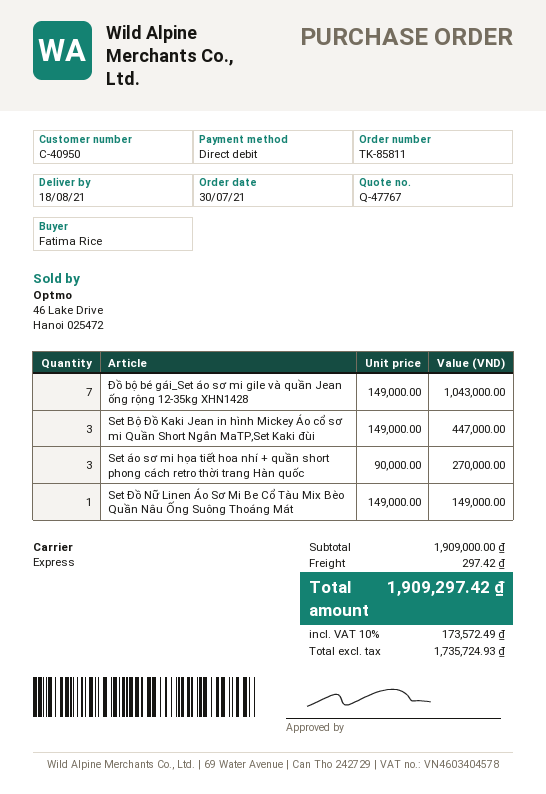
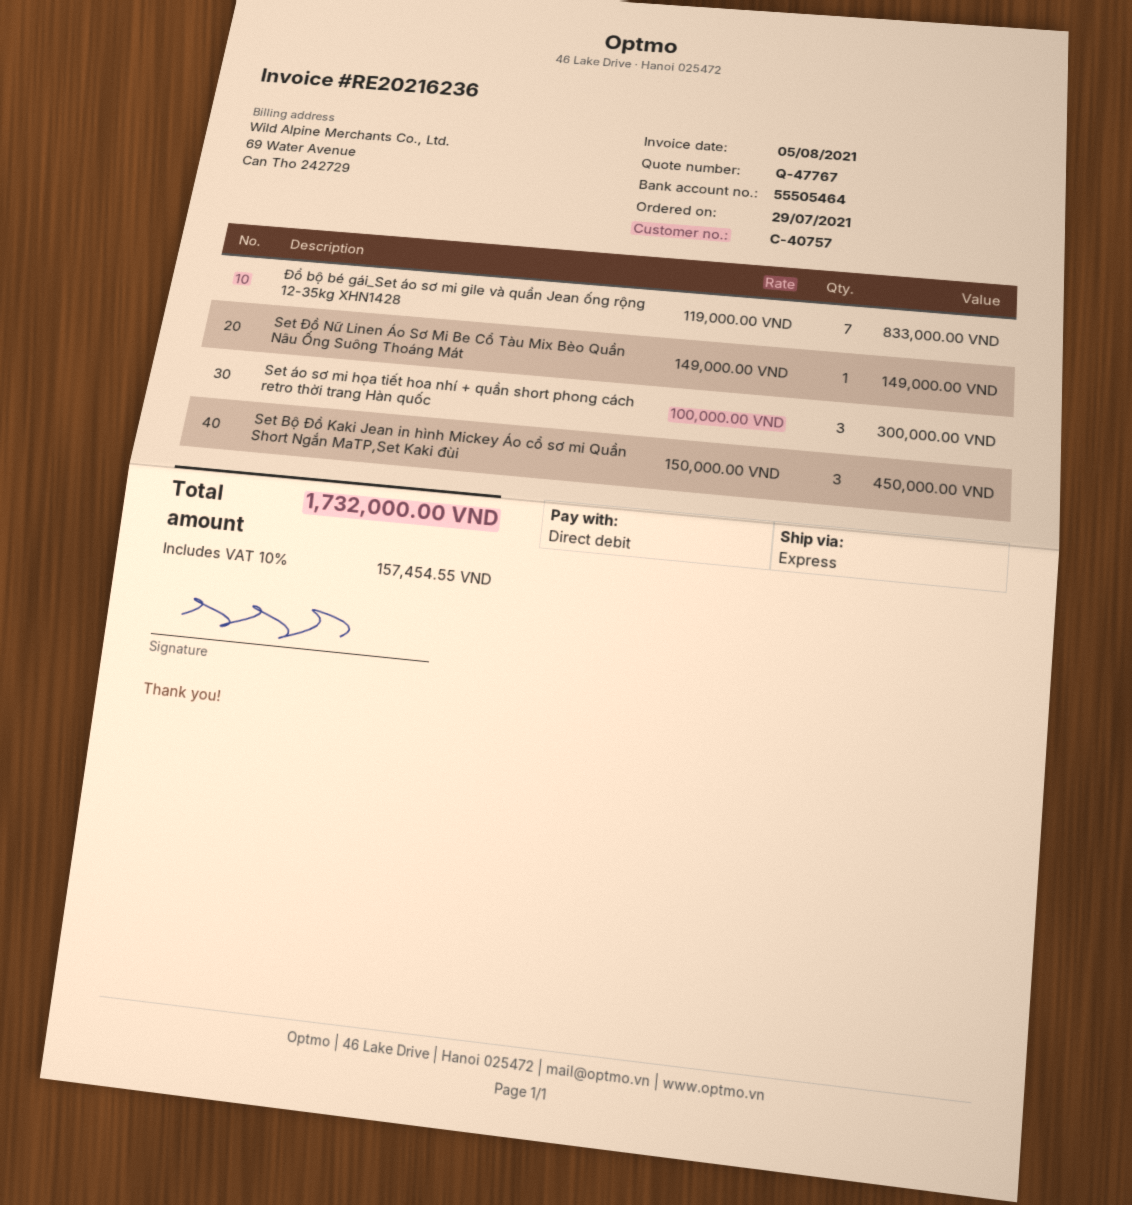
order date: 2021-07-30 -> 2021-07-29
customer number: C-40950 -> C-40757
Đồ bộ bé gái_Set áo sơ mi gile và quần Jean ống rộng 12-35kg XHN1428: 7 x 149000.00 = 1043000.00 -> 7 x 119000.00 = 833000.00
Set Bộ Đồ Kaki Jean in hình Mickey Áo cổ sơ mi Quần Short Ngắn MaTP,Set Kaki đùi: 3 x 149000.00 = 447000.00 -> 3 x 150000.00 = 450000.00
Set áo sơ mi họa tiết hoa nhí + quần short phong cách retro thời trang Hàn quốc: 3 x 90000.00 = 270000.00 -> 3 x 100000.00 = 300000.00
shipping: 297.42 -> none
tax: 10% = 173572.49 -> 10% = 157454.55
total: 1909297.42 -> 1732000.00

